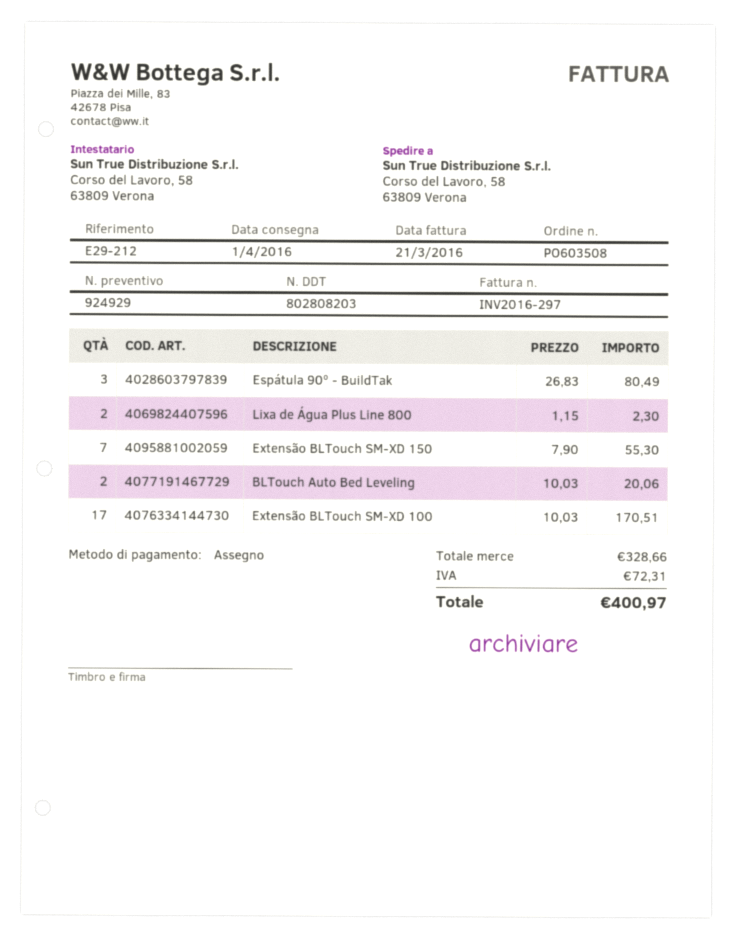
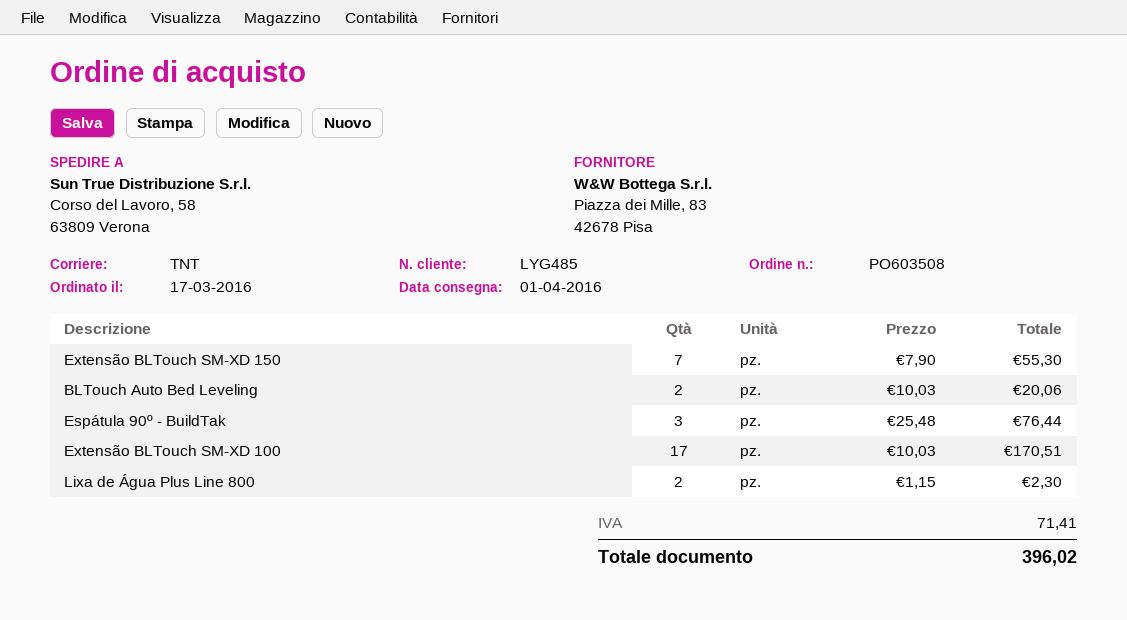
Espátula 90º - BuildTak: 3 x 26.83 = 80.49 -> 3 x 25.48 = 76.44
tax: 72.31 -> 71.41
total: 400.97 -> 396.02

